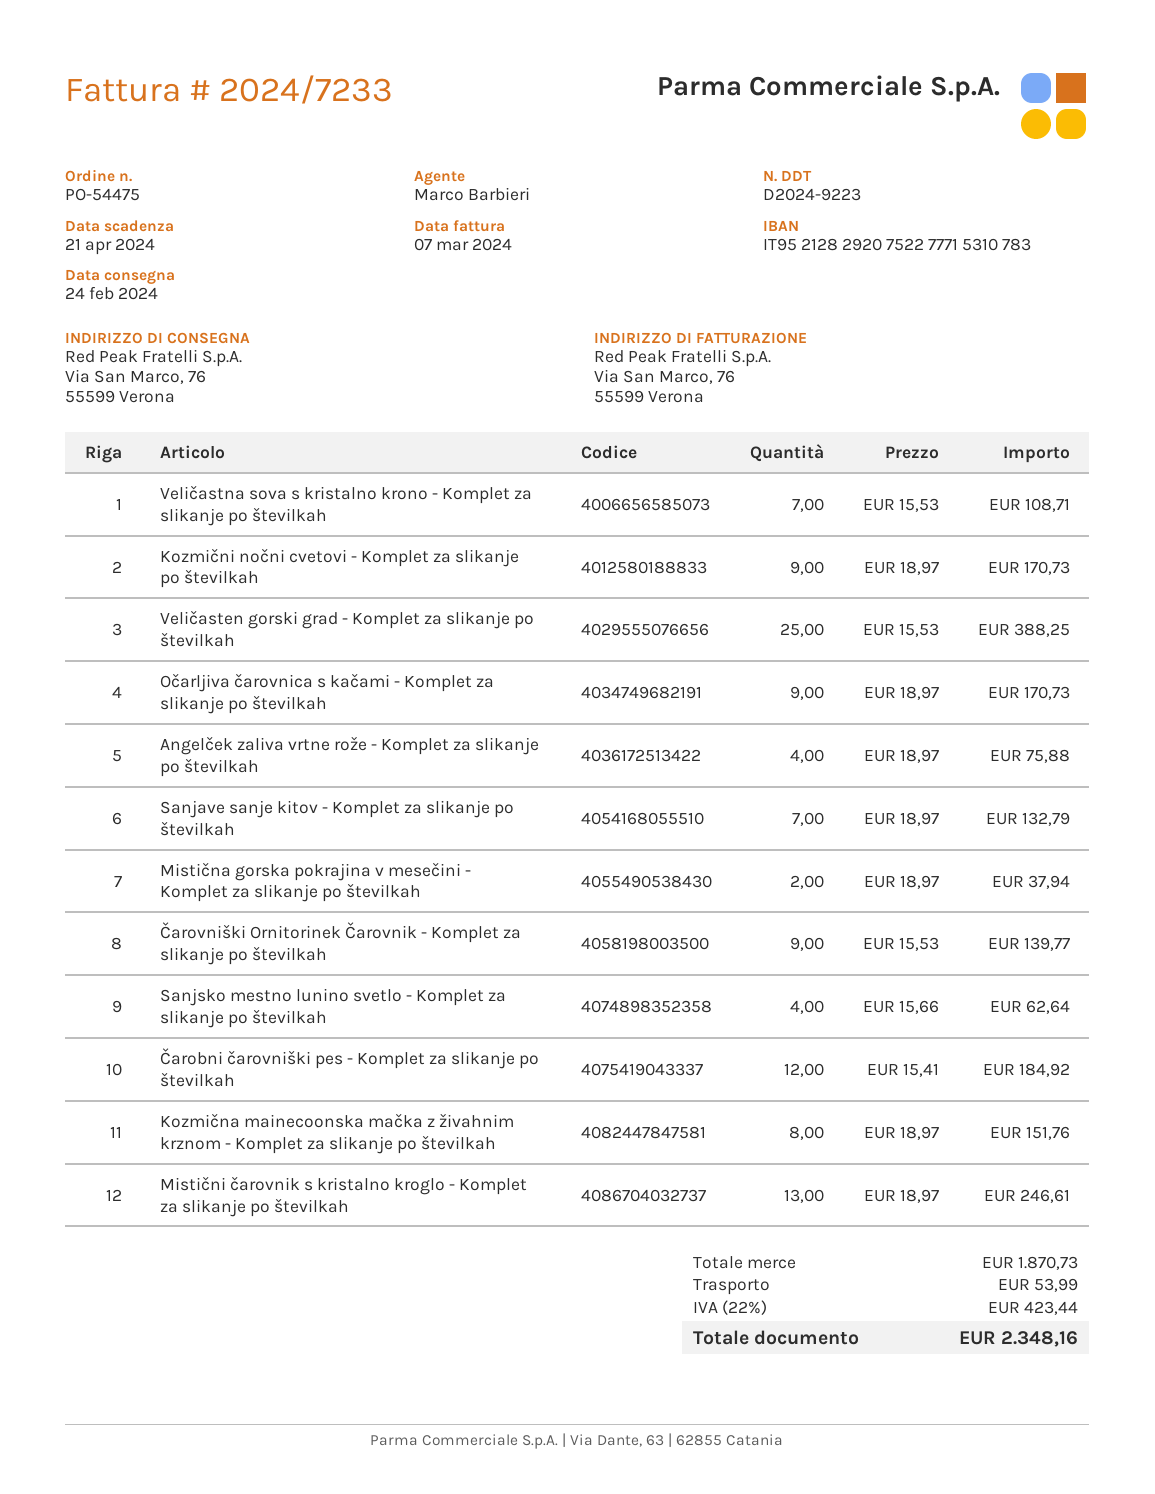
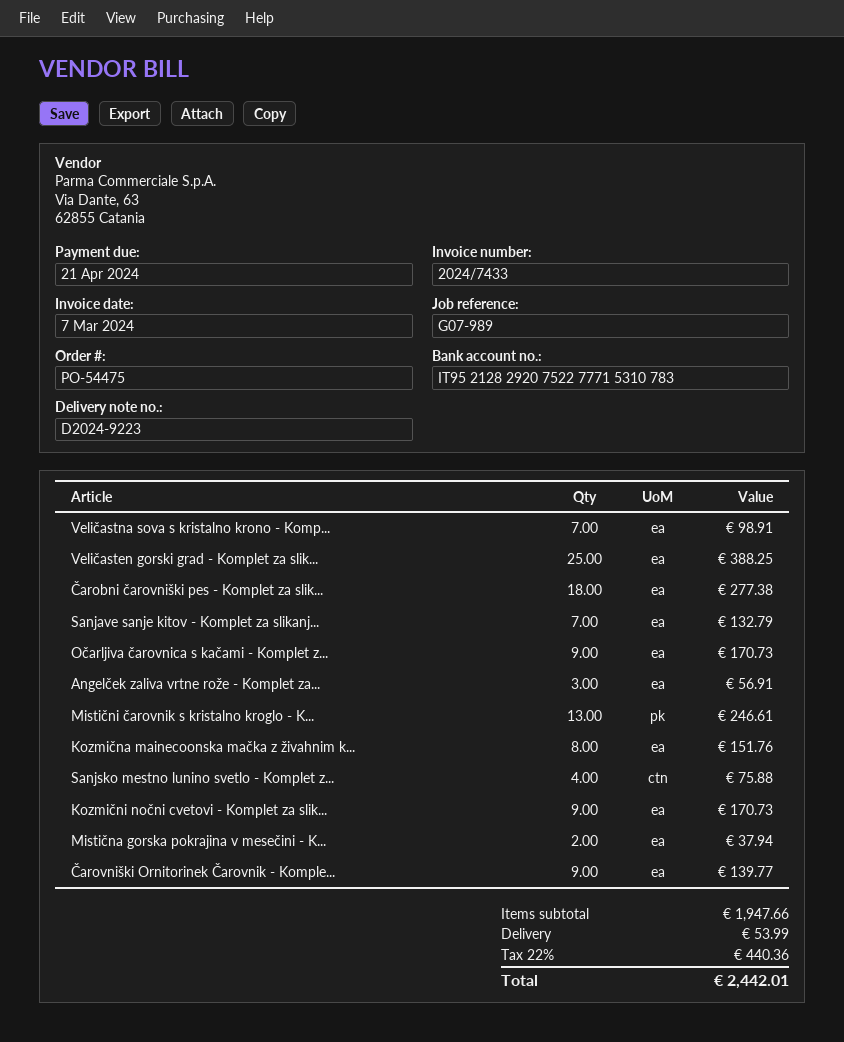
invoice number: 2024/7233 -> 2024/7433
Veličastna sova s kristalno krono - Komplet za slikanje po številkah: 7 for 108.71 -> 7 for 98.91
Angelček zaliva vrtne rože - Komplet za slikanje po številkah: 4 for 75.88 -> 3 for 56.91
Sanjsko mestno lunino svetlo - Komplet za slikanje po številkah: 4 for 62.64 -> 4 for 75.88
Čarobni čarovniški pes - Komplet za slikanje po številkah: 12 for 184.92 -> 18 for 277.38
subtotal: 1870.73 -> 1947.66
tax: 22% = 423.44 -> 22% = 440.36
total: 2348.16 -> 2442.01

